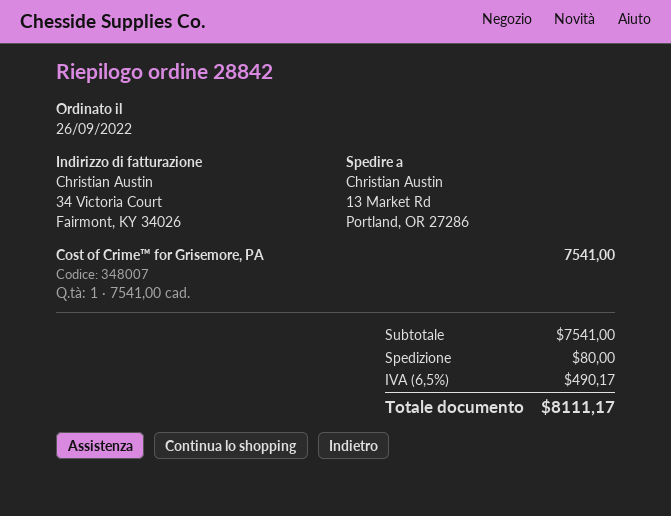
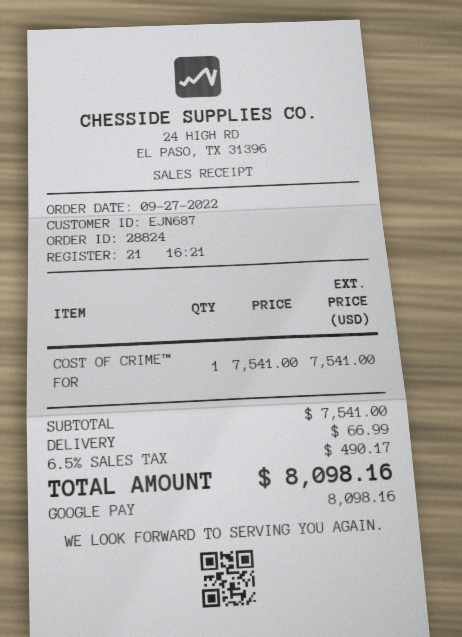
order number: 28842 -> 28824
order date: 2022-09-26 -> 2022-09-27
shipping: 80.00 -> 66.99
total: 8111.17 -> 8098.16

